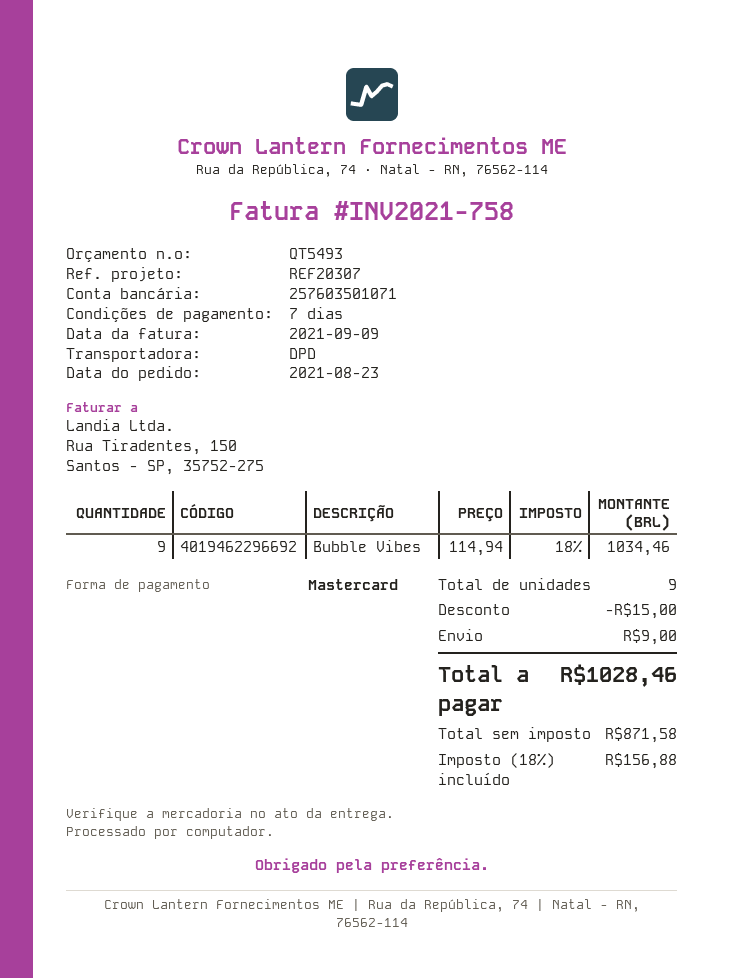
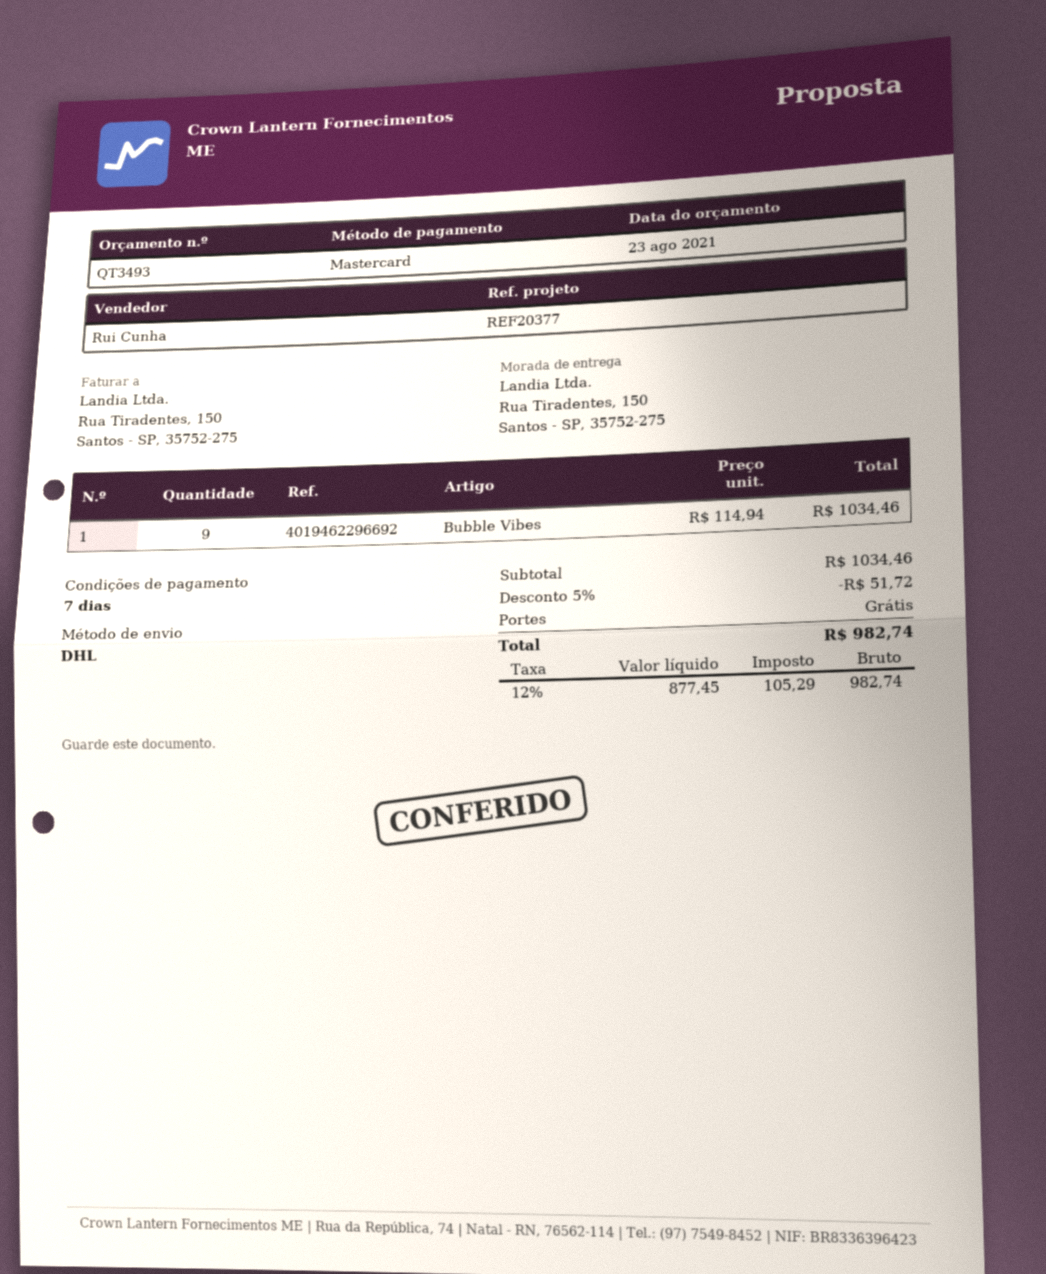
quote number: QT5493 -> QT3493
reference: REF20307 -> REF20377
shipping method: DPD -> DHL
discount: 15.00 -> 51.72
shipping: 9.00 -> 0.00
net: 871.58 -> 877.45
tax: 18% = 156.88 -> 12% = 105.29
total: 1028.46 -> 982.74

